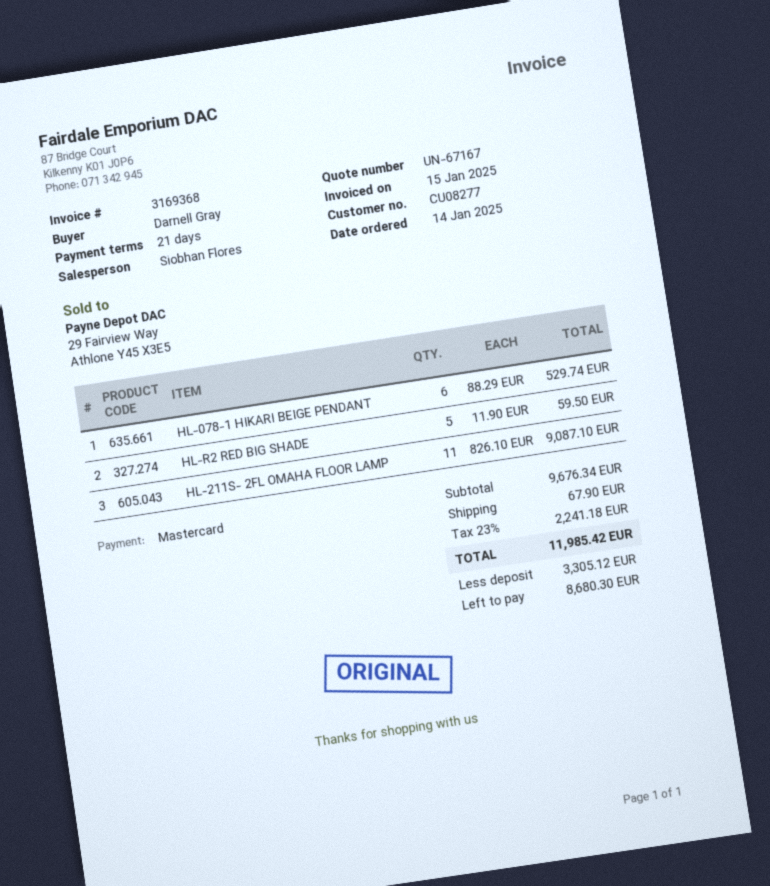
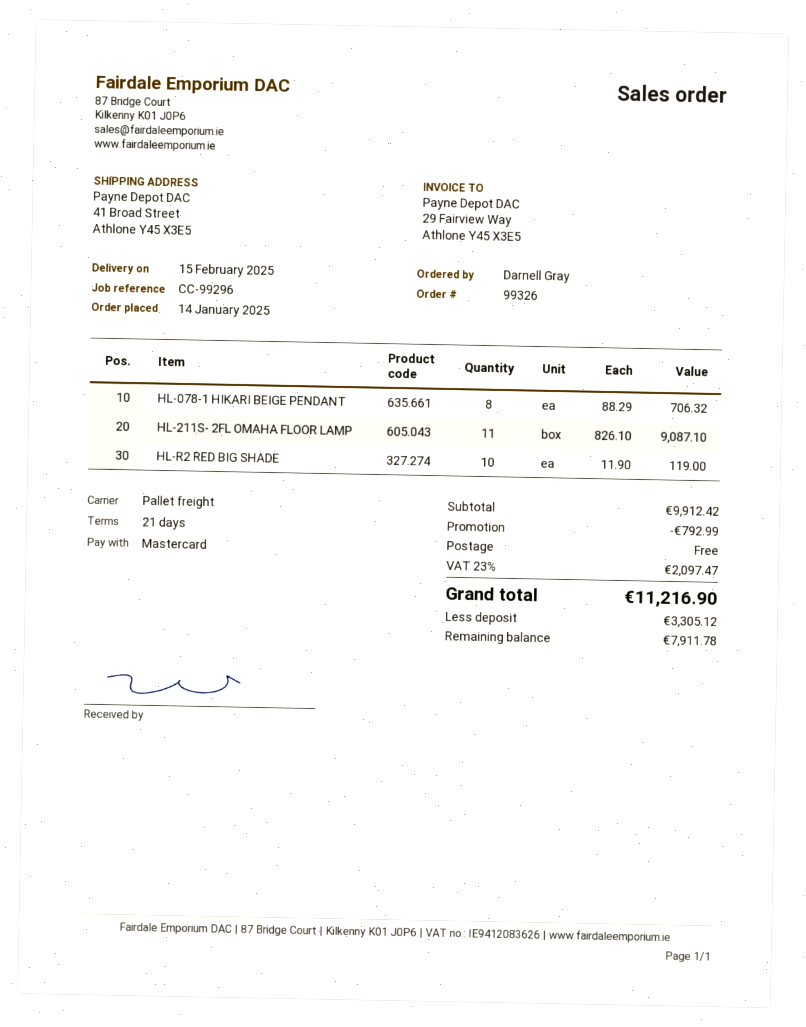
HL-078-1 HIKARI BEIGE PENDANT: 6 x 88.29 = 529.74 -> 8 x 88.29 = 706.32
HL-R2 RED BIG SHADE: 5 x 11.90 = 59.50 -> 10 x 11.90 = 119.00
subtotal: 9676.34 -> 9912.42
discount: none -> 792.99
shipping: 67.90 -> 0.00
tax: 23% = 2241.18 -> 23% = 2097.47
total: 11985.42 -> 11216.90
balance: 8680.30 -> 7911.78

